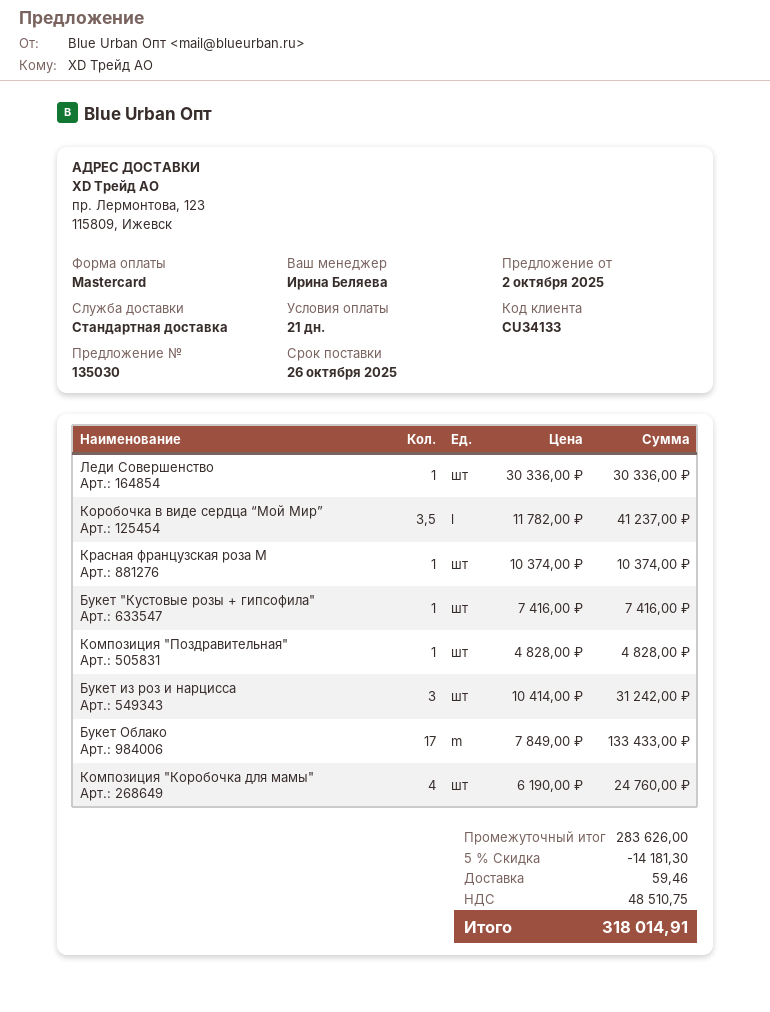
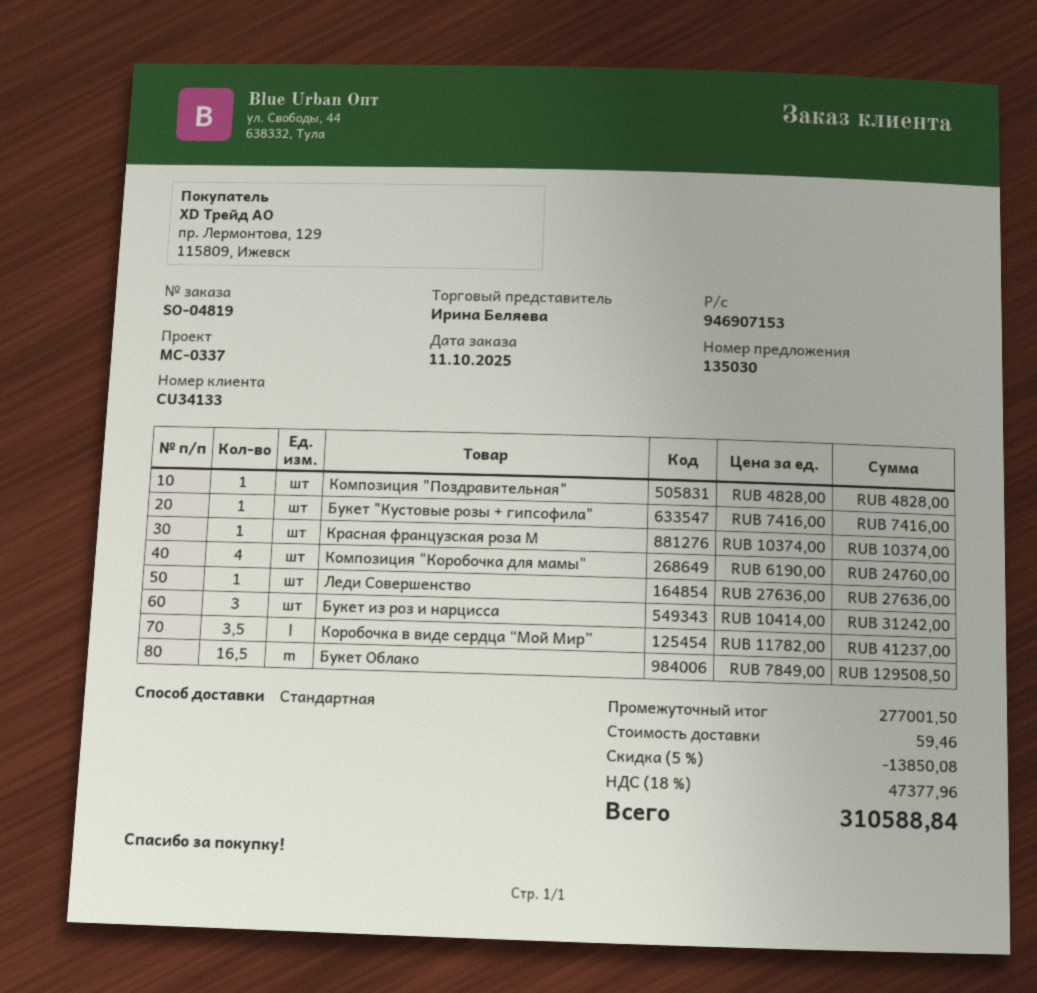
Леди Совершенство: 1 x 30336.00 = 30336.00 -> 1 x 27636.00 = 27636.00
Букет Облако: 17 x 7849.00 = 133433.00 -> 16.5 x 7849.00 = 129508.50
subtotal: 283626.00 -> 277001.50
discount: 5% = 14181.30 -> 5% = 13850.08
tax: 48510.75 -> 47377.96
total: 318014.91 -> 310588.84

